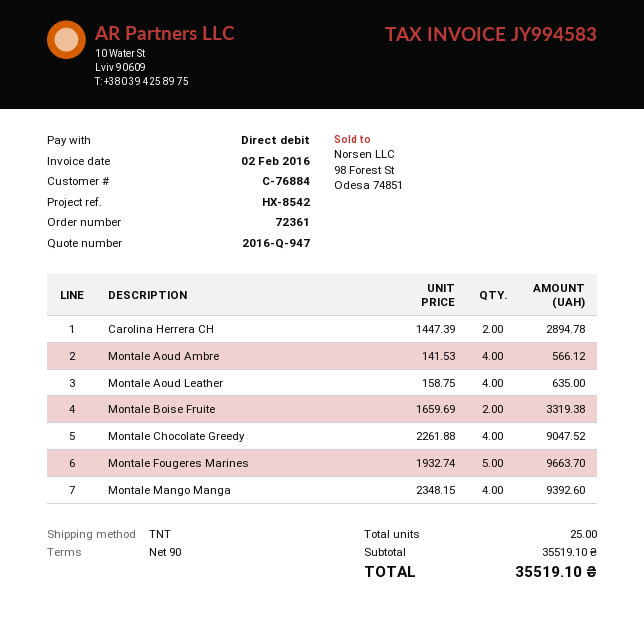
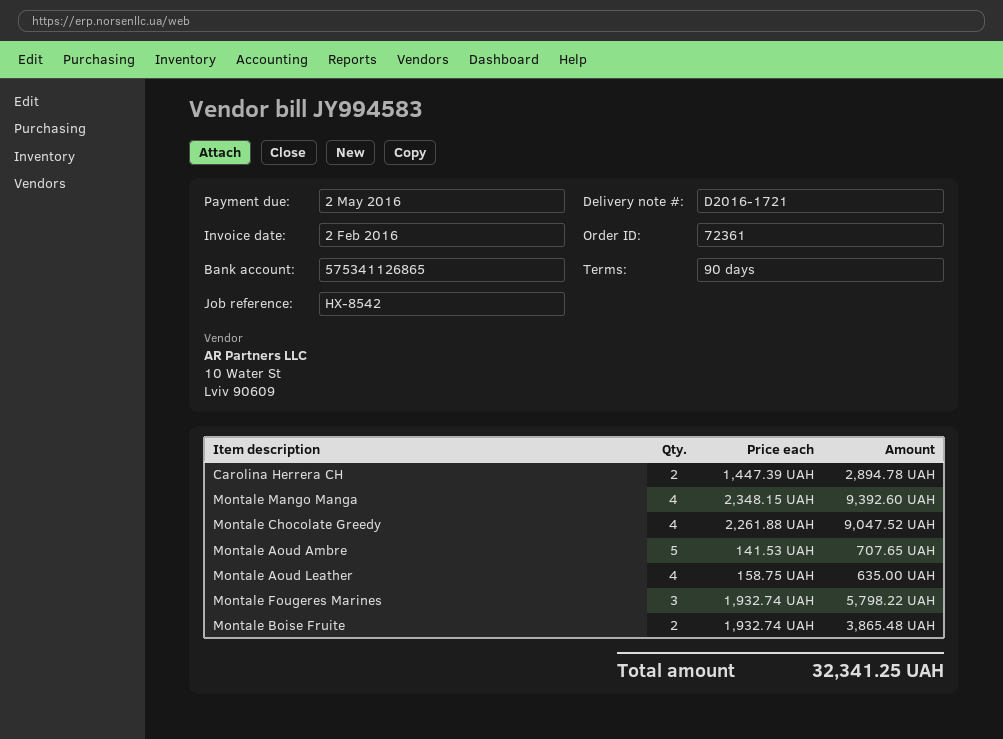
Montale Aoud Ambre: 4 x 141.53 = 566.12 -> 5 x 141.53 = 707.65
Montale Boise Fruite: 2 x 1659.69 = 3319.38 -> 2 x 1932.74 = 3865.48
Montale Fougeres Marines: 5 x 1932.74 = 9663.70 -> 3 x 1932.74 = 5798.22
total: 35519.10 -> 32341.25

